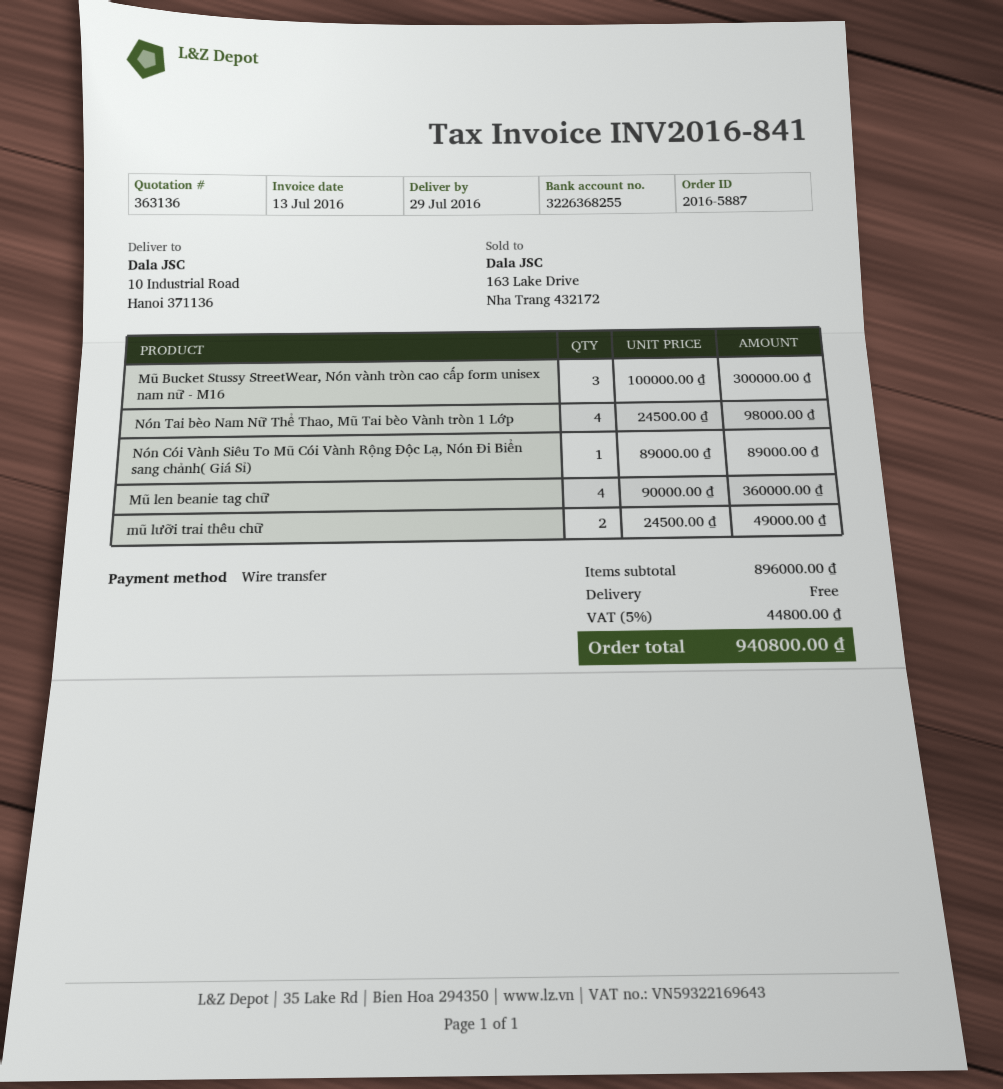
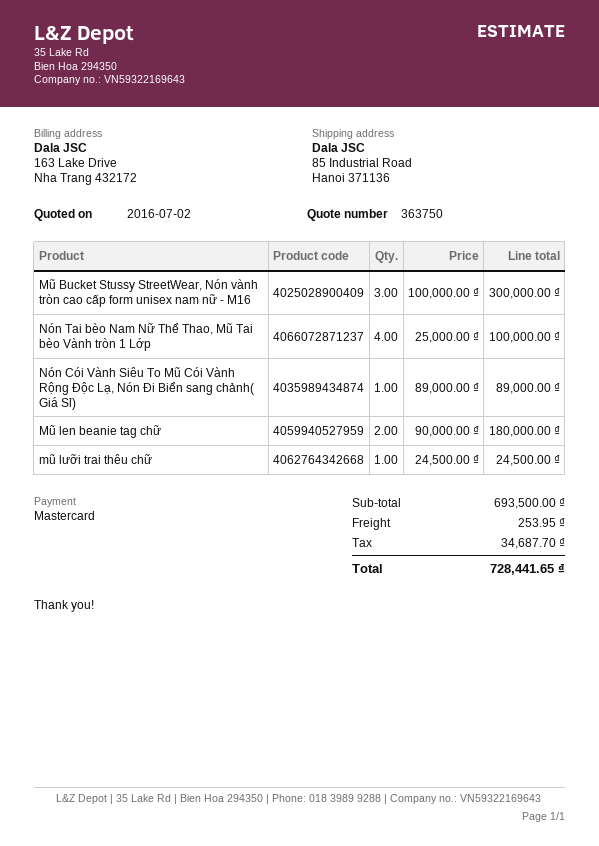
quote number: 363136 -> 363750
payment method: bank transfer -> Mastercard
ship to: 10 Industrial Road, Hanoi 371136 -> 85 Industrial Road, Hanoi 371136
Nón Tai bèo Nam Nữ Thể Thao, Mũ Tai bèo Vành tròn 1 Lớp: 4 x 24500.00 = 98000.00 -> 4 x 25000.00 = 100000.00
Mũ len beanie tag chữ: 4 x 90000.00 = 360000.00 -> 2 x 90000.00 = 180000.00
mũ lưỡi trai thêu chữ: 2 x 24500.00 = 49000.00 -> 1 x 24500.00 = 24500.00
subtotal: 896000.00 -> 693500.00
shipping: 0.00 -> 253.95
tax: 44800.00 -> 34687.70
total: 940800.00 -> 728441.65

